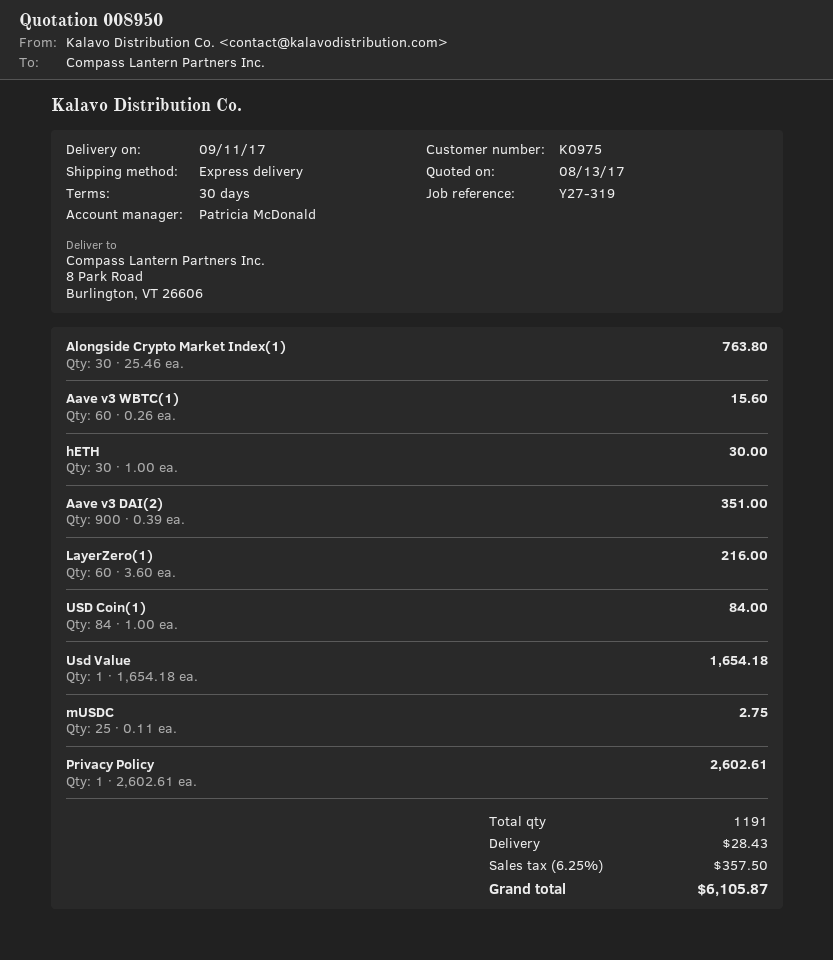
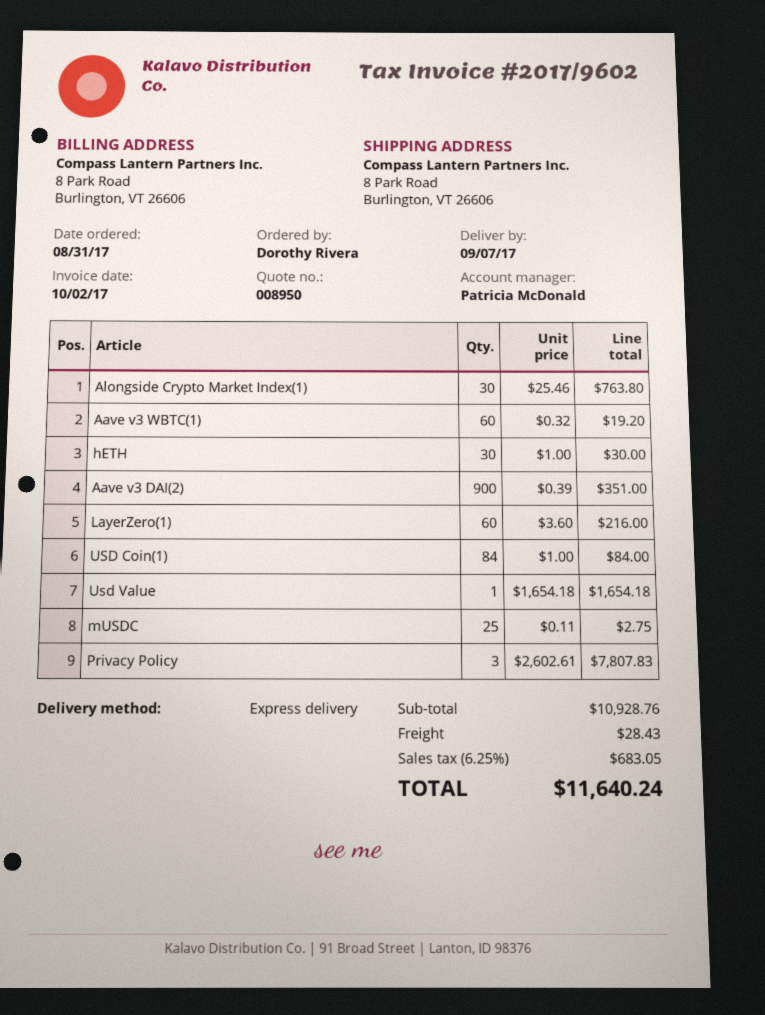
delivery date: 2017-09-11 -> 2017-09-07
Aave v3 WBTC(1): 60 x 0.26 = 15.60 -> 60 x 0.32 = 19.20
Privacy Policy: 1 x 2602.61 = 2602.61 -> 3 x 2602.61 = 7807.83
tax: 6.25% = 357.50 -> 6.25% = 683.05
total: 6105.87 -> 11640.24

